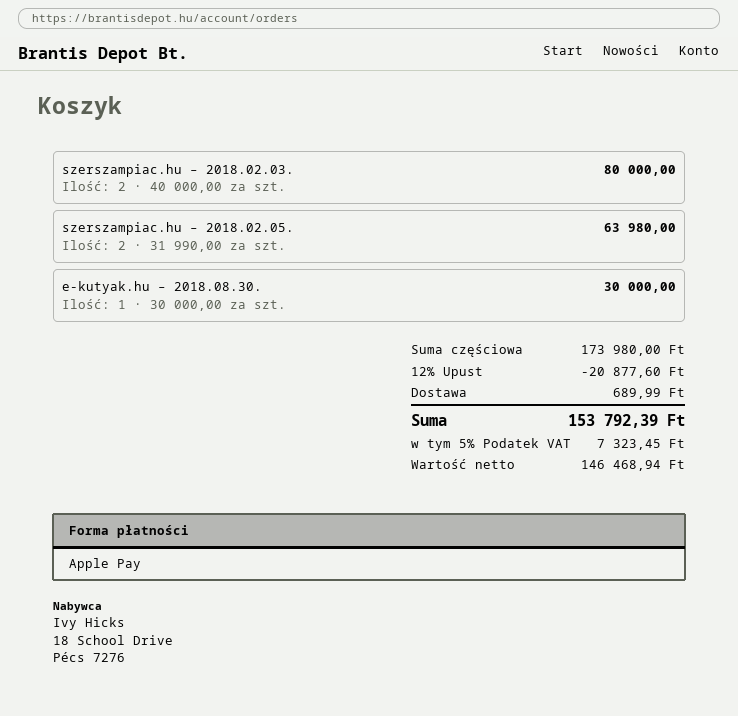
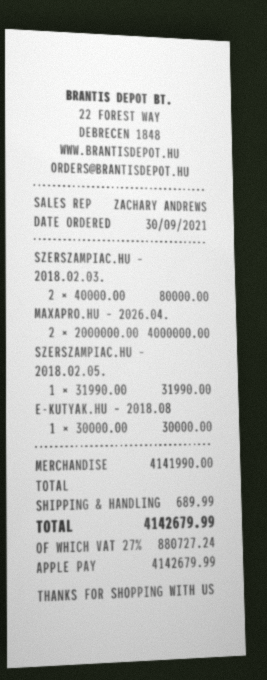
szerszampiac.hu – 2018.02.05.: 2 x 31990.00 = 63980.00 -> 1 x 31990.00 = 31990.00
MAXAPRO.HU – 2026.04.: none -> 2 x 2000000.00 = 4000000.00
subtotal: 173980.00 -> 4141990.00
discount: 12% = 20877.60 -> none
tax: 5% = 7323.45 -> 27% = 880727.24
total: 153792.39 -> 4142679.99

